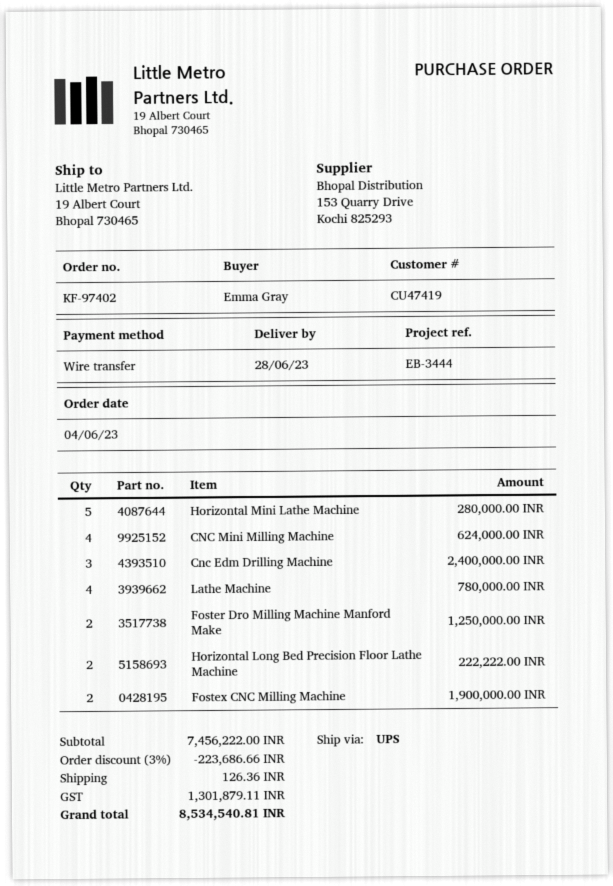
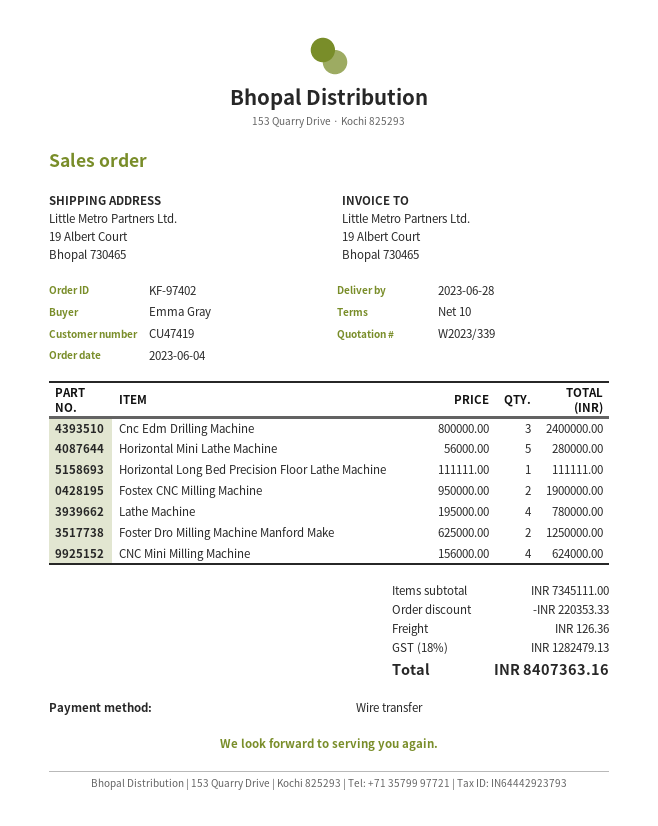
Horizontal Long Bed Precision Floor Lathe Machine: 2 for 222222.00 -> 1 for 111111.00
subtotal: 7456222.00 -> 7345111.00
discount: 223686.66 -> 220353.33
tax: 1301879.11 -> 1282479.13
total: 8534540.81 -> 8407363.16

